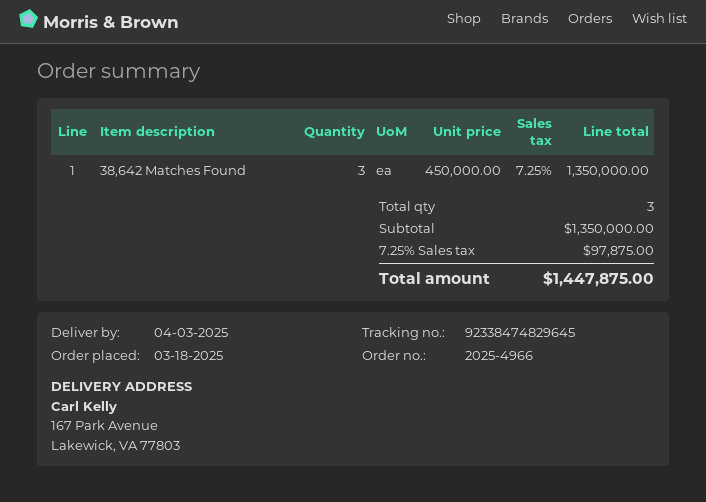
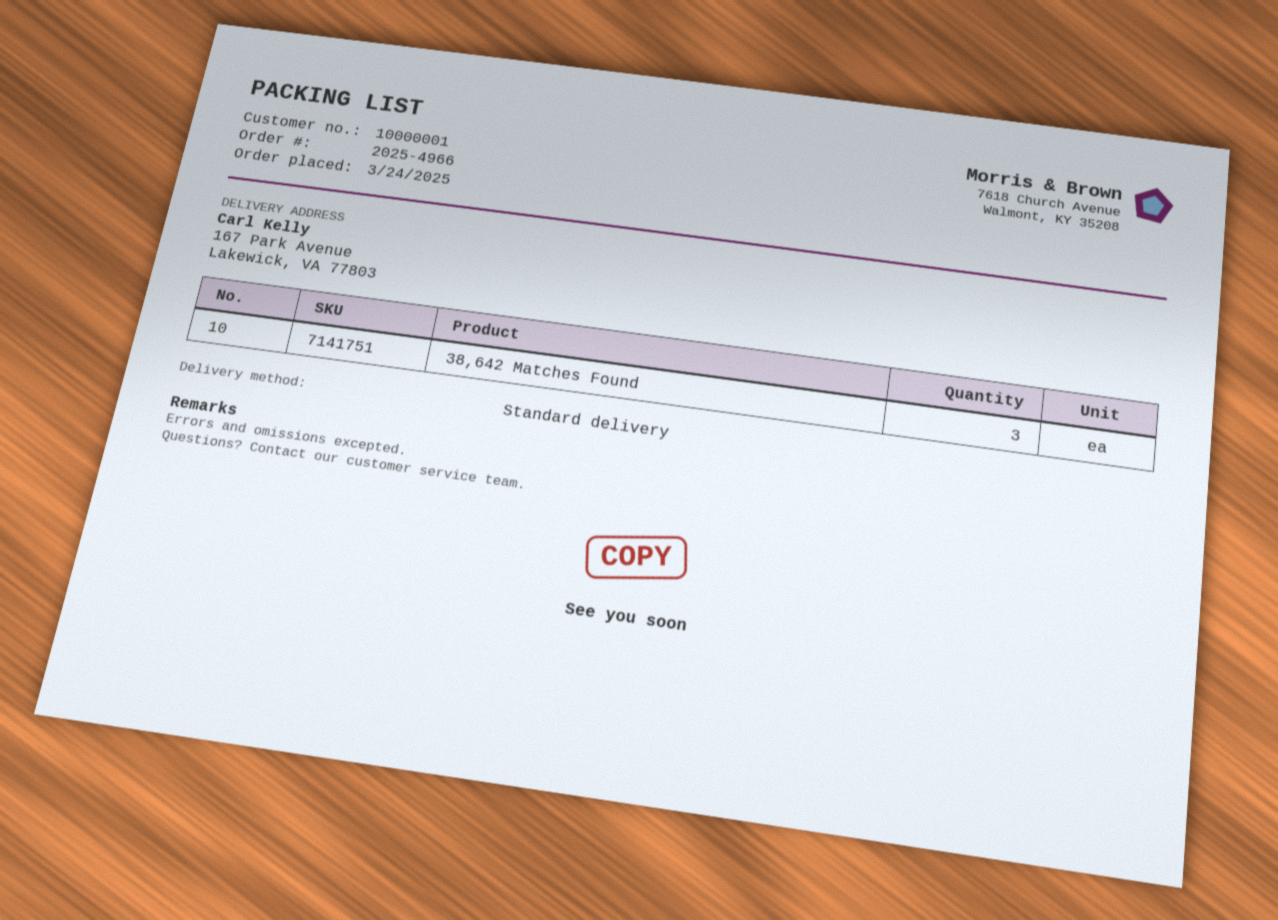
order date: 2025-03-18 -> 2025-03-24

